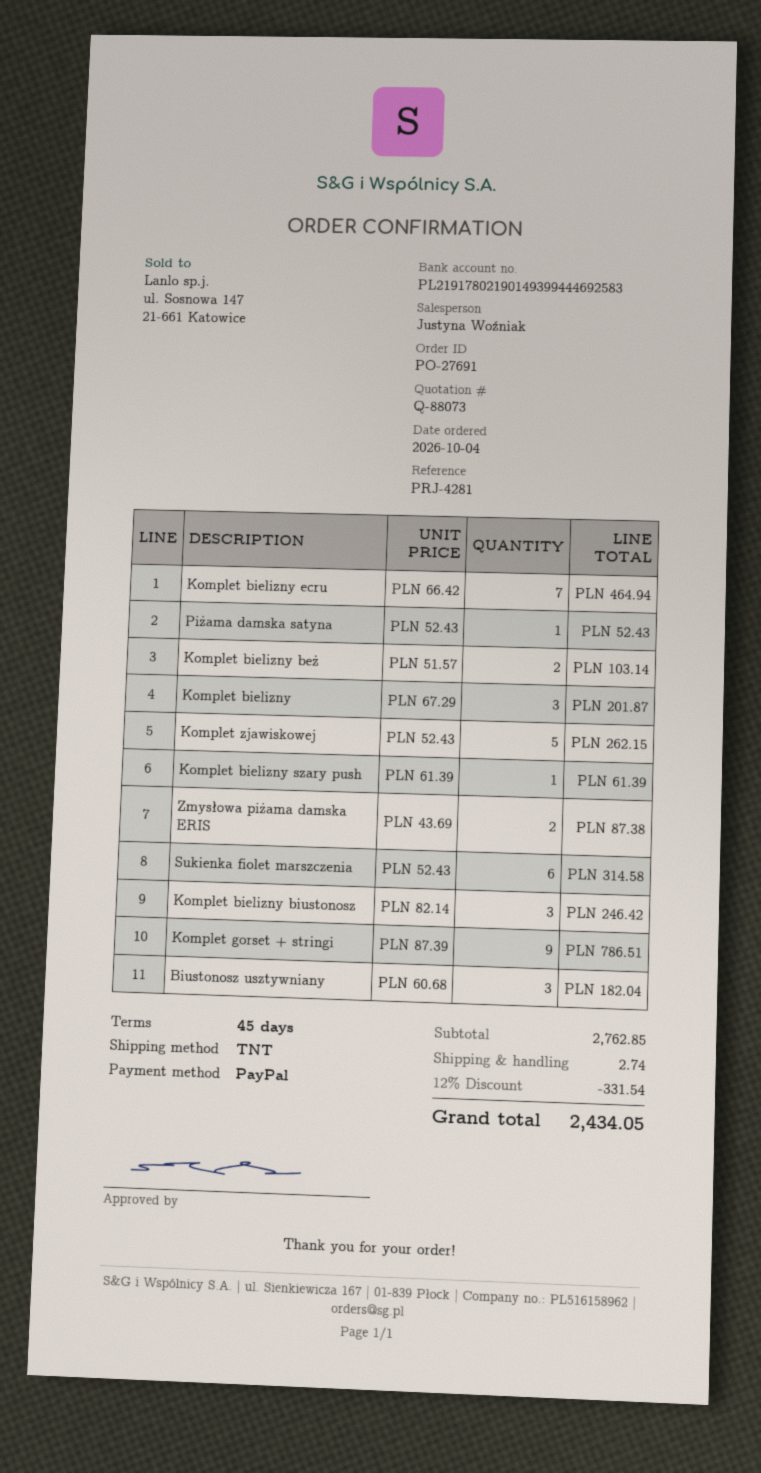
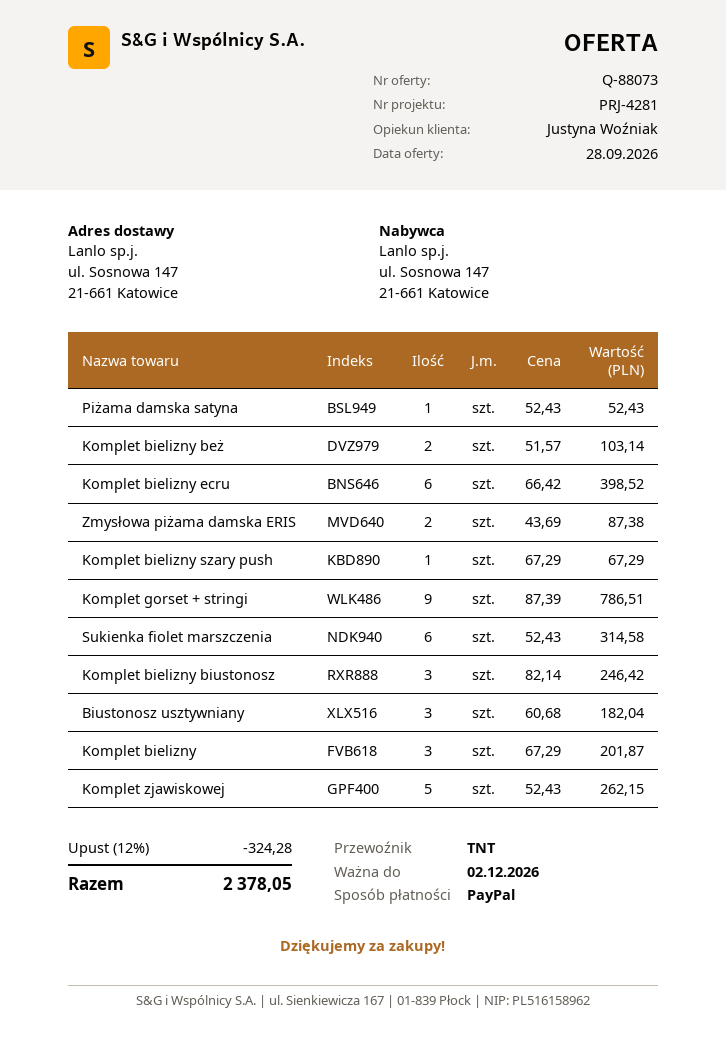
Komplet bielizny ecru: 7 x 66.42 = 464.94 -> 6 x 66.42 = 398.52
Komplet bielizny szary push: 1 x 61.39 = 61.39 -> 1 x 67.29 = 67.29
discount: 12% = 331.54 -> 12% = 324.28
shipping: 2.74 -> none
total: 2434.05 -> 2378.05

